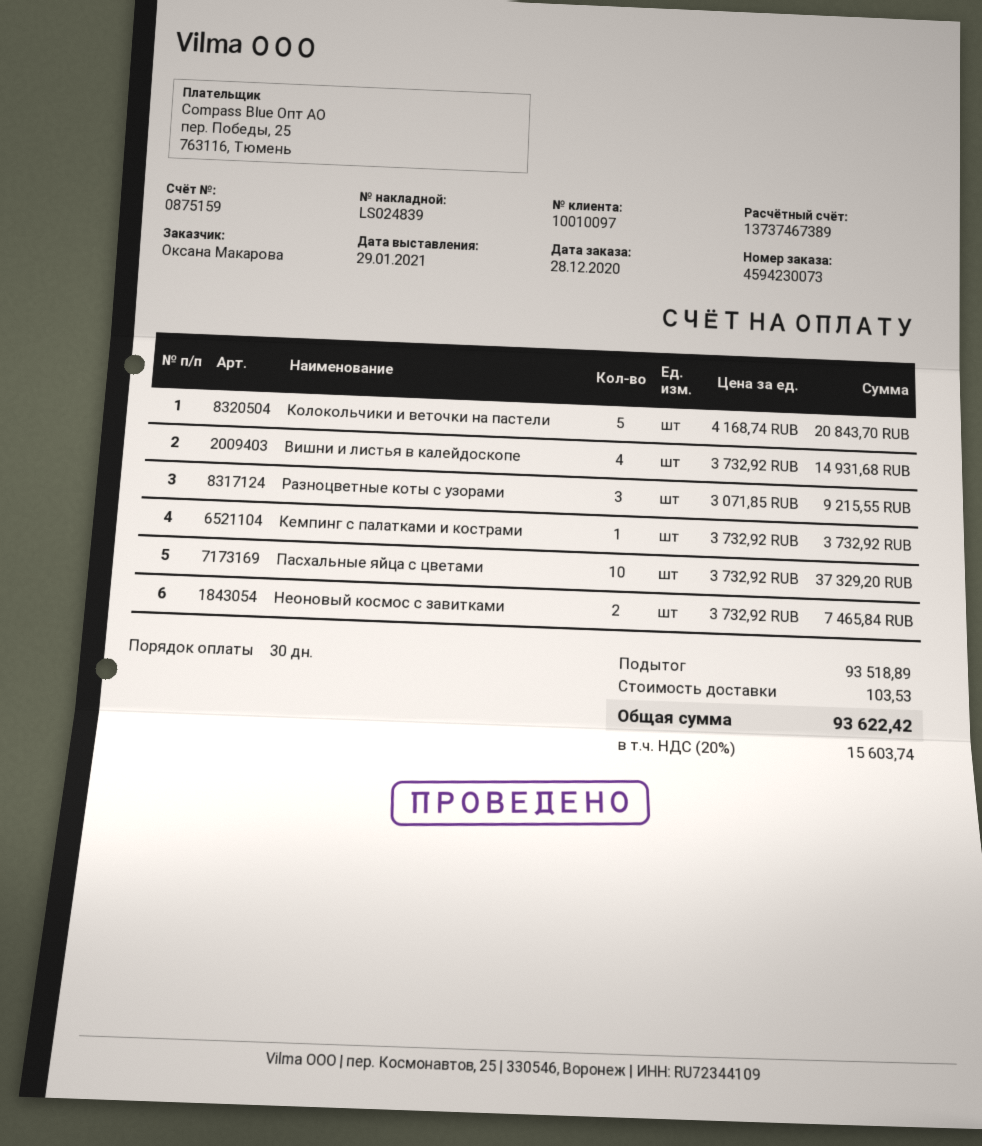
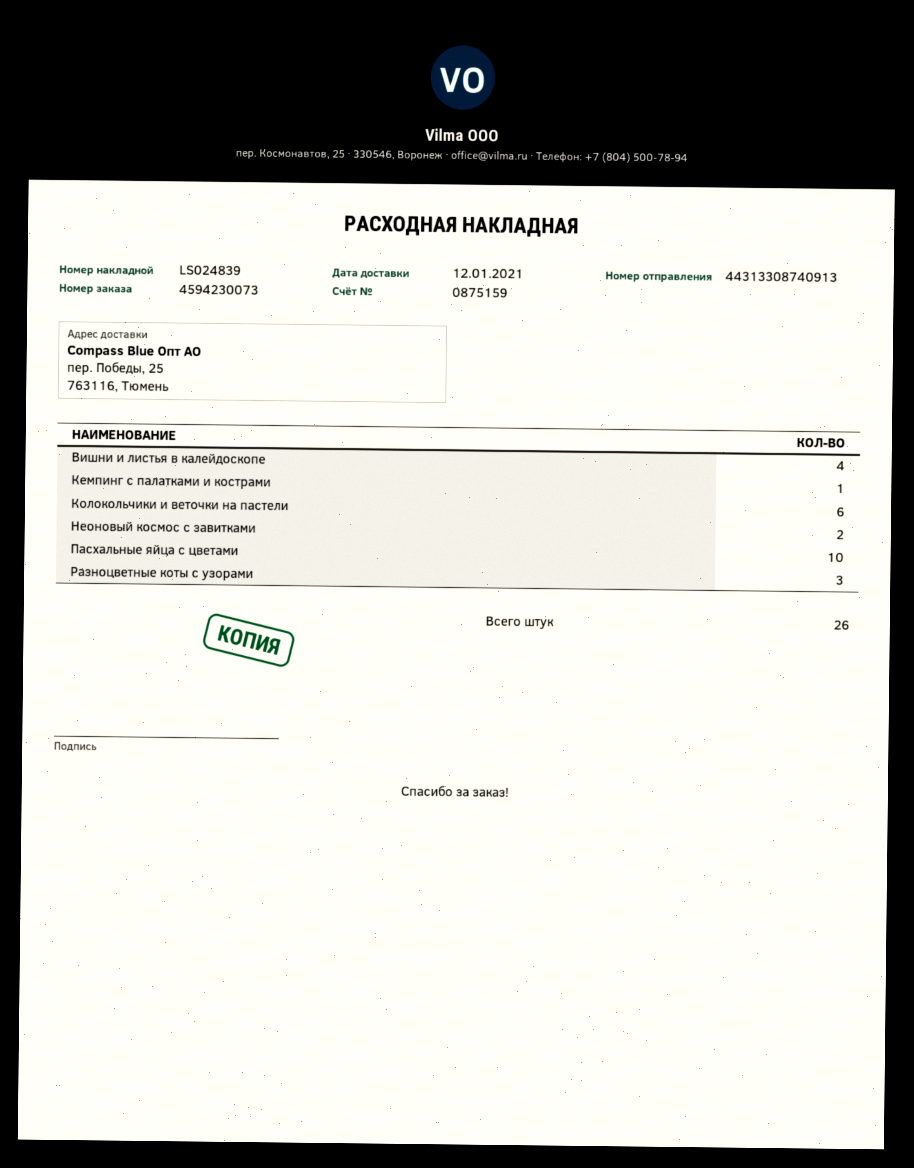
Колокольчики и веточки на пастели: 5 -> 6

